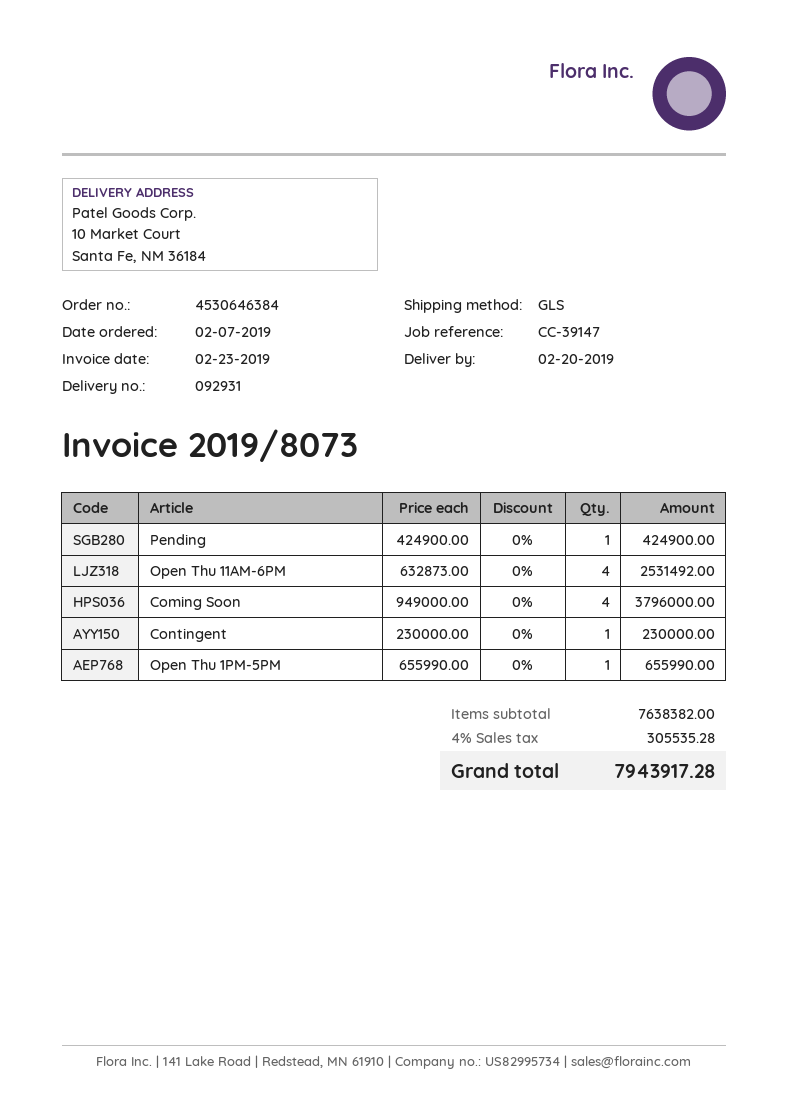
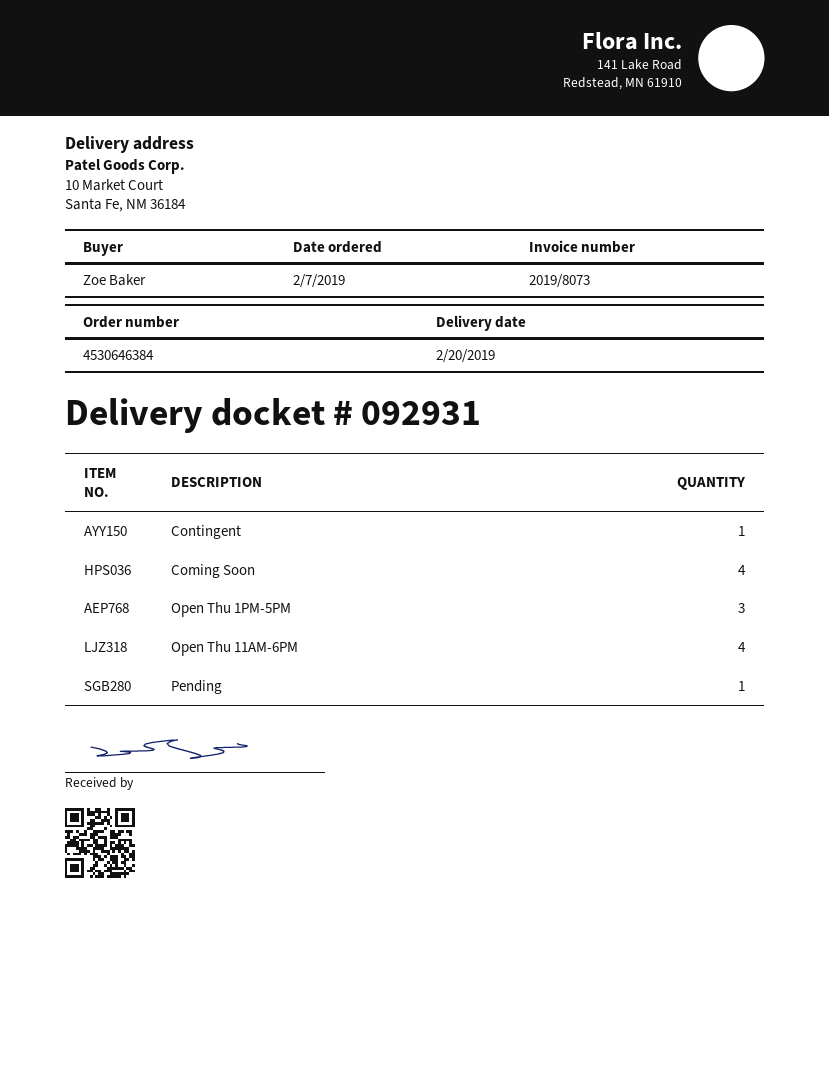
Open Thu 1PM-5PM: 1 -> 3

